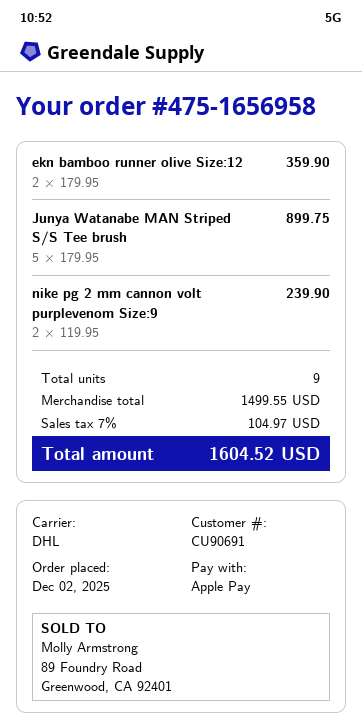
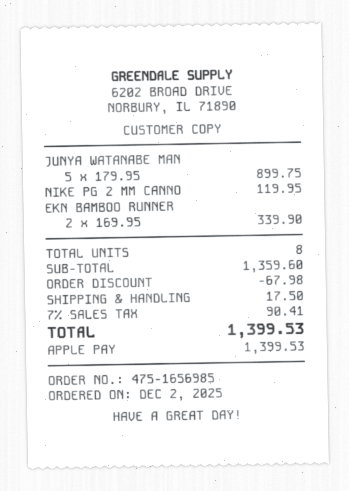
order number: 475-1656958 -> 475-1656985
ekn bamboo runner olive Size:12: 2 x 179.95 = 359.90 -> 2 x 169.95 = 339.90
nike pg 2 mm cannon volt purplevenom Size:9: 2 x 119.95 = 239.90 -> 1 x 119.95 = 119.95
total quantity: 9 -> 8
subtotal: 1499.55 -> 1359.60
discount: none -> 67.98
shipping: none -> 17.50
tax: 7% = 104.97 -> 7% = 90.41
total: 1604.52 -> 1399.53

